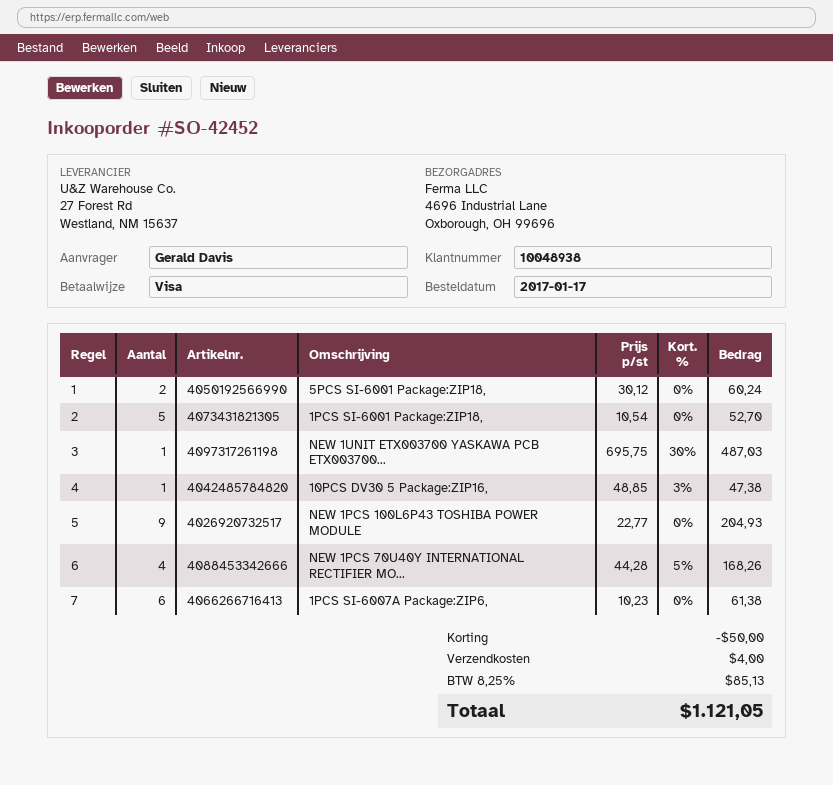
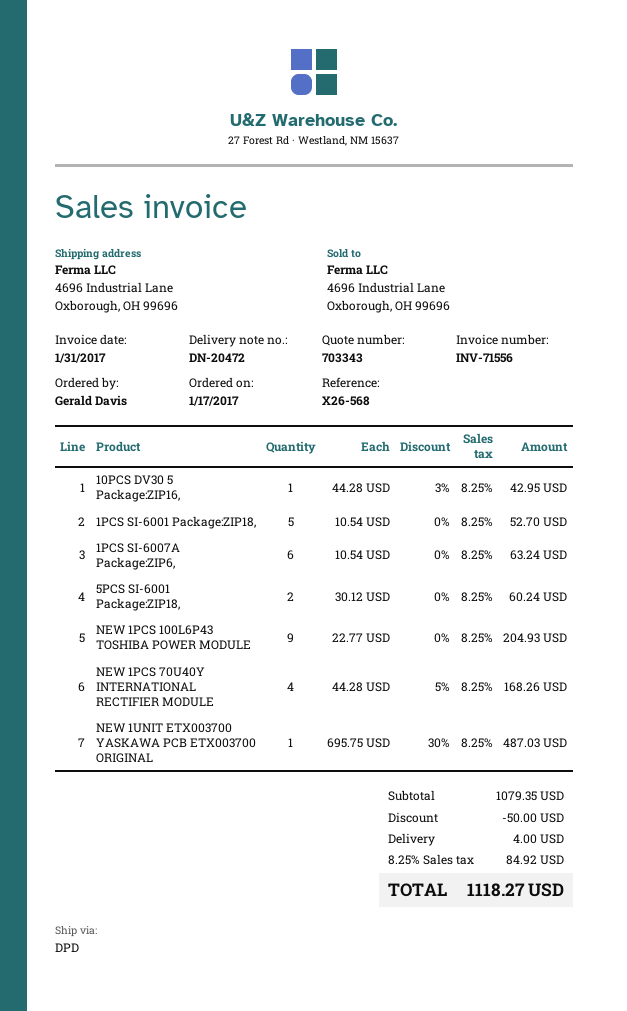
10PCS DV30 5 Package:ZIP16,: 1 x 48.85 - 3% = 47.38 -> 1 x 44.28 - 3% = 42.95
1PCS SI-6007A Package:ZIP6,: 6 x 10.23 = 61.38 -> 6 x 10.54 = 63.24
tax: 8.25% = 85.13 -> 8.25% = 84.92
total: 1121.05 -> 1118.27

